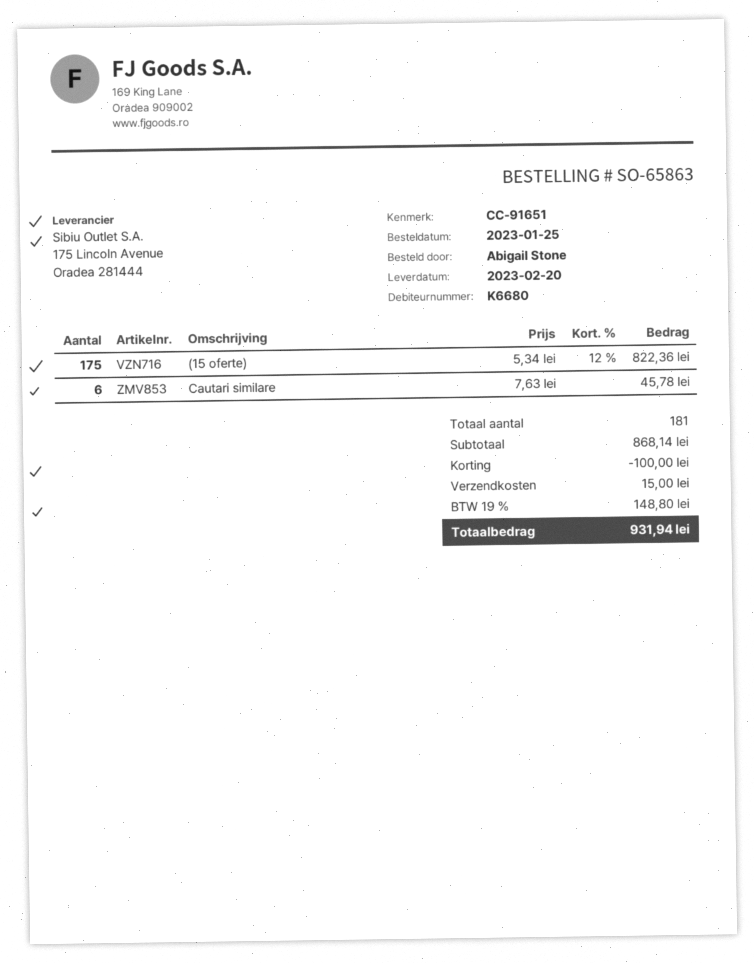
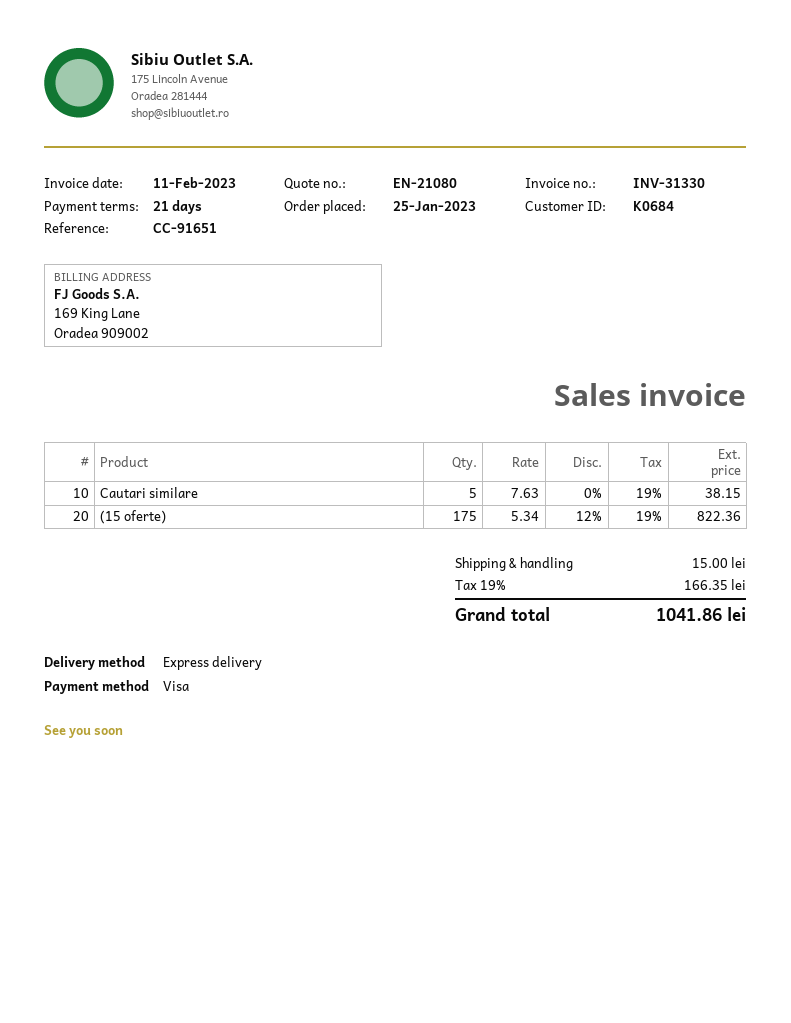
customer number: K6680 -> K0684
Cautari similare: 6 x 7.63 = 45.78 -> 5 x 7.63 = 38.15
discount: 100.00 -> none
tax: 19% = 148.80 -> 19% = 166.35
total: 931.94 -> 1041.86

